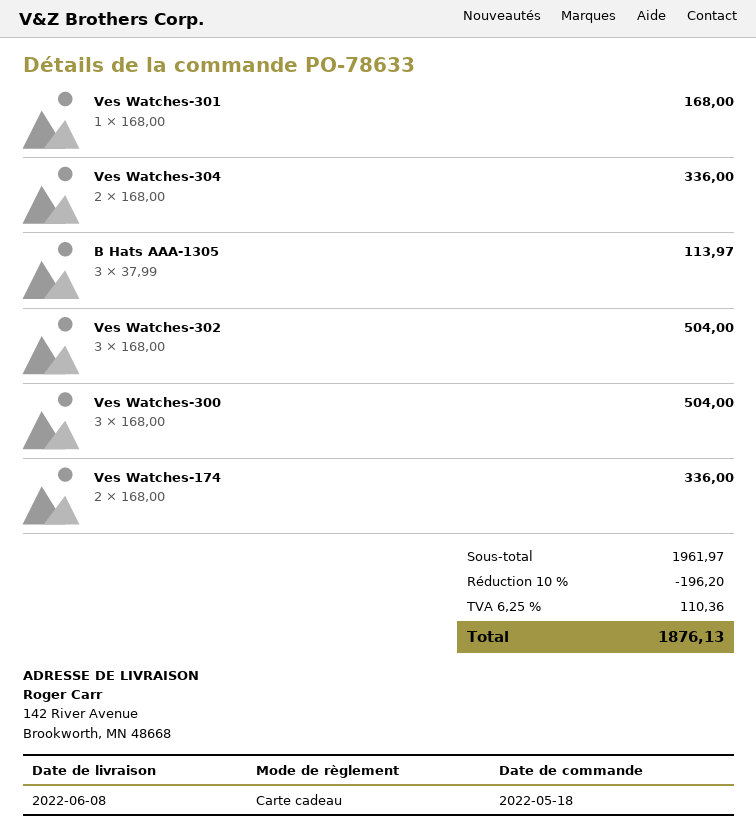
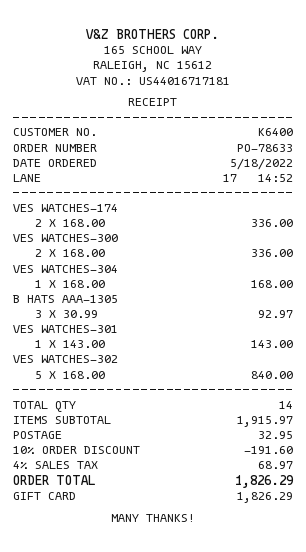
Ves Watches-301: 1 x 168.00 = 168.00 -> 1 x 143.00 = 143.00
Ves Watches-304: 2 x 168.00 = 336.00 -> 1 x 168.00 = 168.00
B Hats AAA-1305: 3 x 37.99 = 113.97 -> 3 x 30.99 = 92.97
Ves Watches-302: 3 x 168.00 = 504.00 -> 5 x 168.00 = 840.00
Ves Watches-300: 3 x 168.00 = 504.00 -> 2 x 168.00 = 336.00
subtotal: 1961.97 -> 1915.97
discount: 10% = 196.20 -> 10% = 191.60
shipping: none -> 32.95
tax: 6.25% = 110.36 -> 4% = 68.97
total: 1876.13 -> 1826.29

